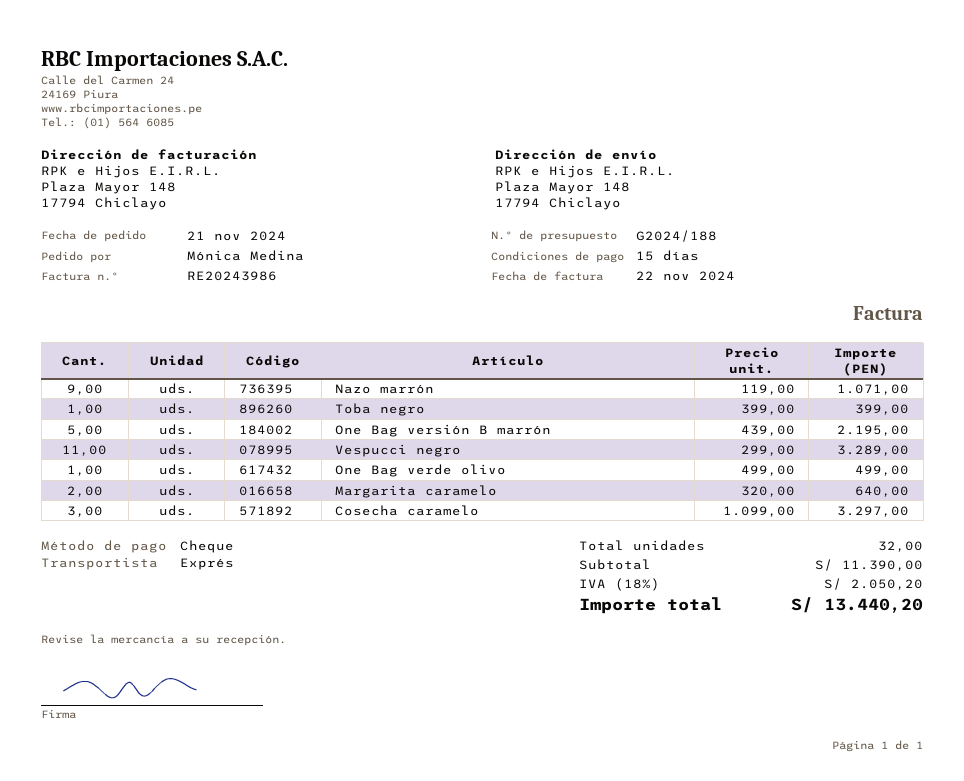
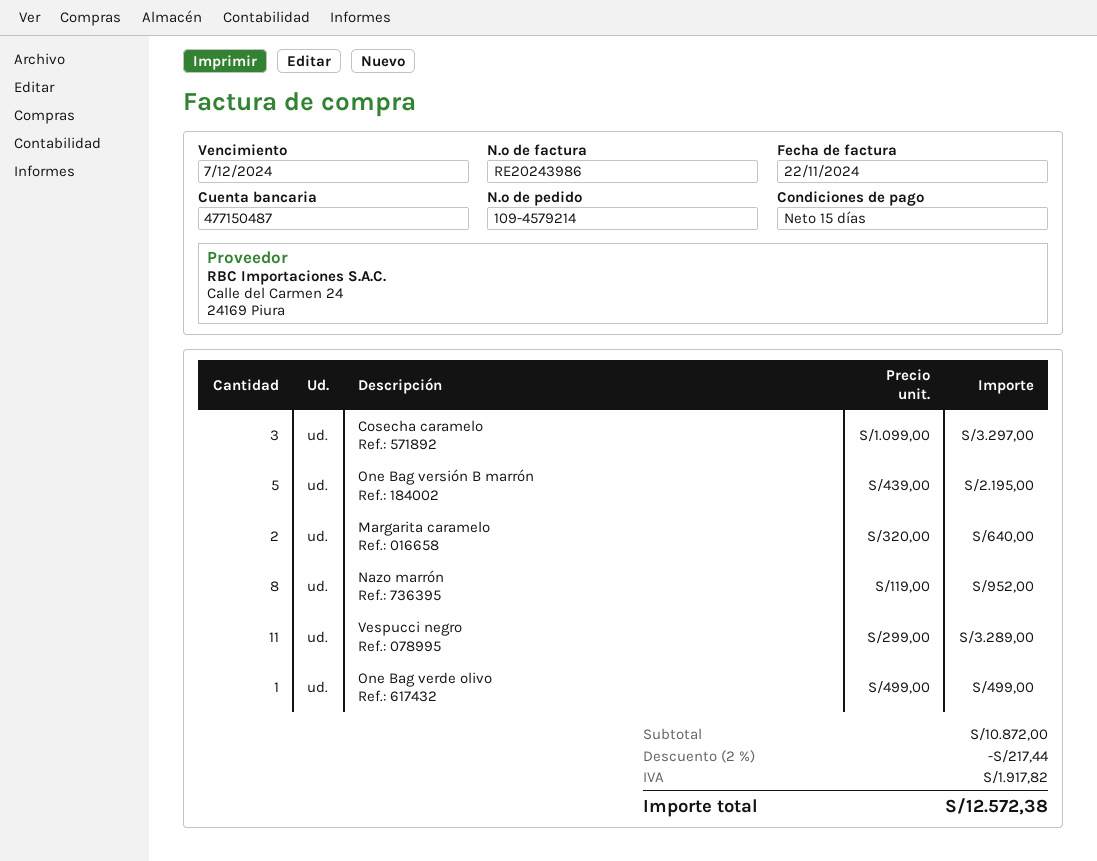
Nazo marrón: 9 x 119.00 = 1071.00 -> 8 x 119.00 = 952.00
Toba negro: 1 x 399.00 = 399.00 -> none
subtotal: 11390.00 -> 10872.00
discount: none -> 2% = 217.44
tax: 2050.20 -> 1917.82
total: 13440.20 -> 12572.38

